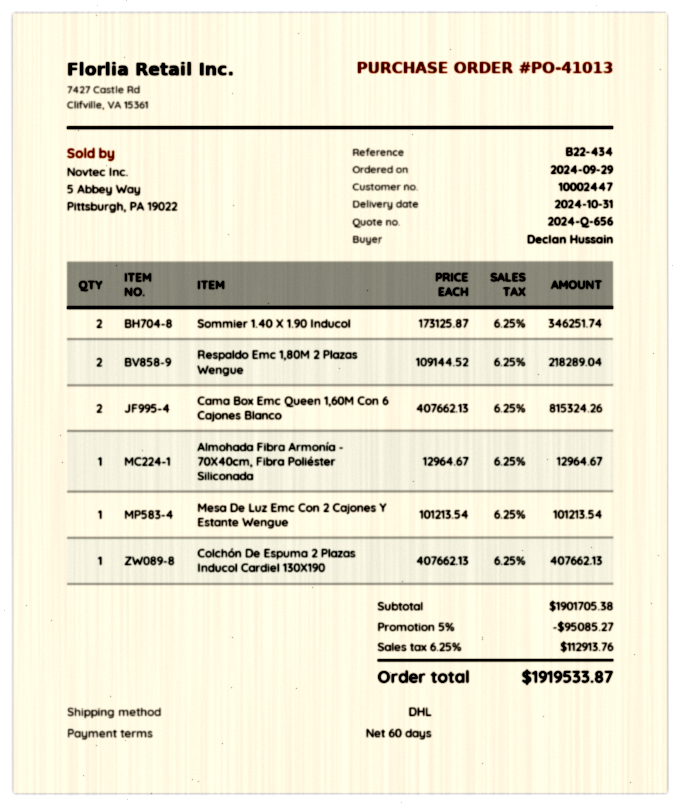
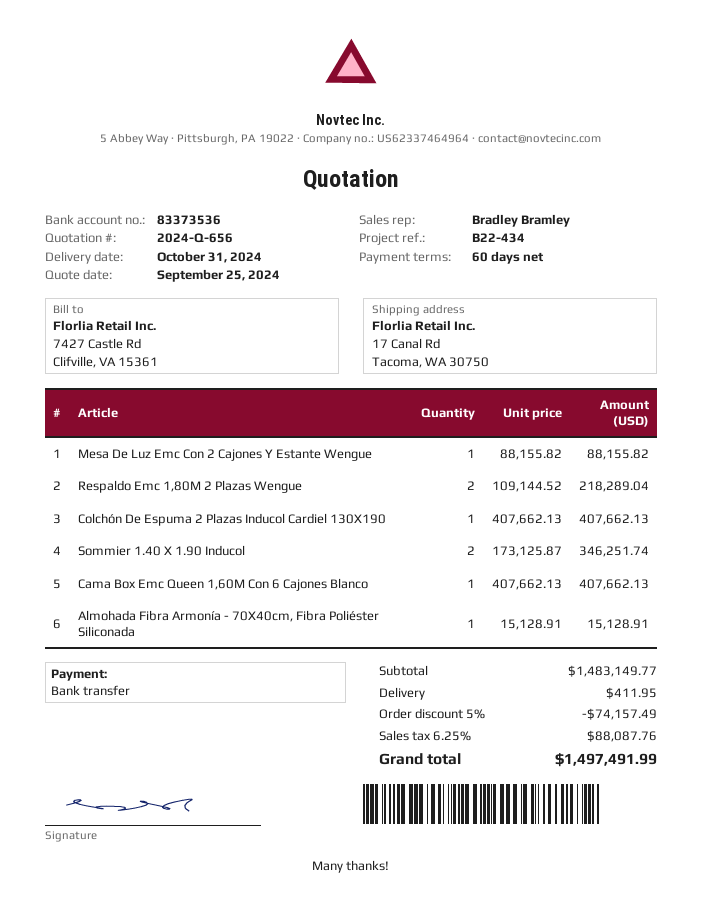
Cama Box Emc Queen 1,60M Con 6 Cajones Blanco: 2 x 407662.13 = 815324.26 -> 1 x 407662.13 = 407662.13
Almohada Fibra Armonía - 70X40cm, Fibra Poliéster Siliconada: 1 x 12964.67 = 12964.67 -> 1 x 15128.91 = 15128.91
Mesa De Luz Emc Con 2 Cajones Y Estante Wengue: 1 x 101213.54 = 101213.54 -> 1 x 88155.82 = 88155.82
subtotal: 1901705.38 -> 1483149.77
discount: 5% = 95085.27 -> 5% = 74157.49
shipping: none -> 411.95
tax: 6.25% = 112913.76 -> 6.25% = 88087.76
total: 1919533.87 -> 1497491.99

